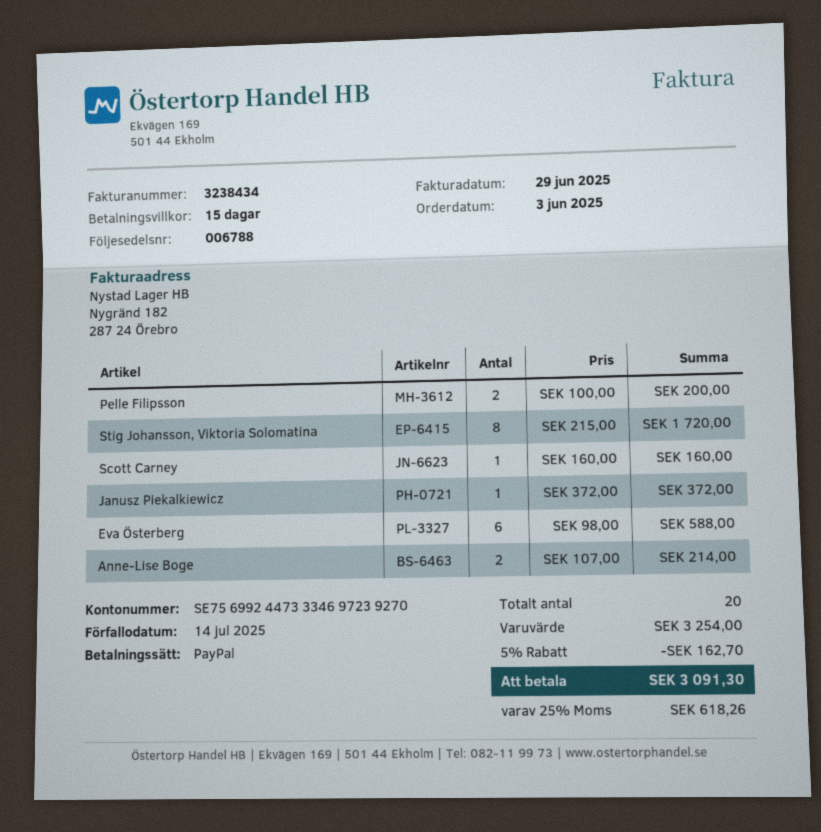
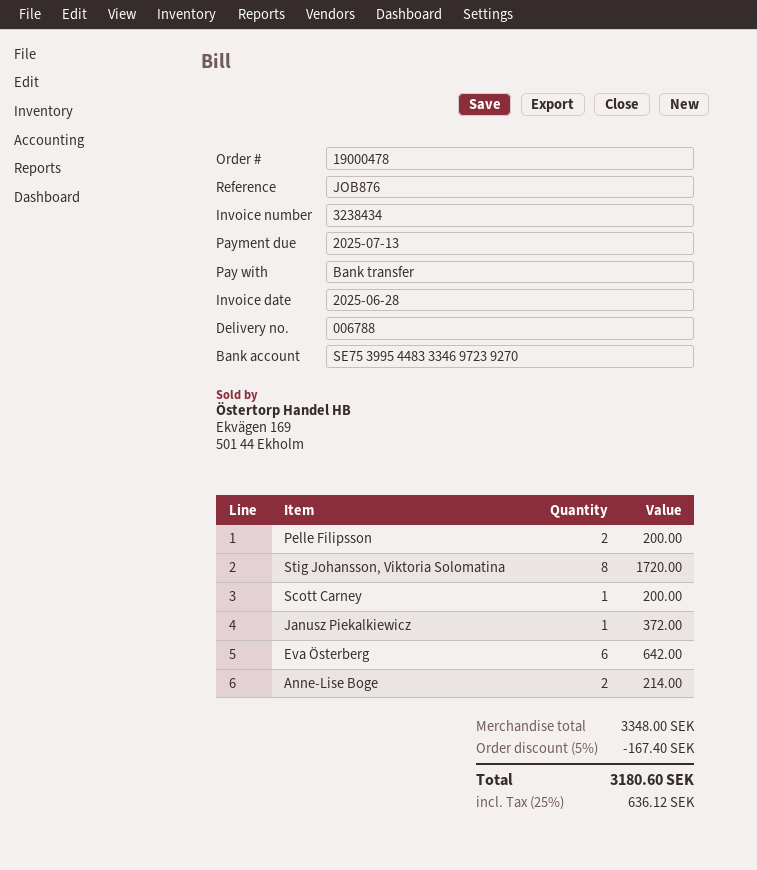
invoice date: 2025-06-29 -> 2025-06-28
due date: 2025-07-14 -> 2025-07-13
payment method: PayPal -> bank transfer
bank account: SE7569924473334697239270 -> SE7539954483334697239270
Scott Carney: 1 for 160.00 -> 1 for 200.00
Eva Österberg: 6 for 588.00 -> 6 for 642.00
subtotal: 3254.00 -> 3348.00
discount: 5% = 162.70 -> 5% = 167.40
tax: 25% = 618.26 -> 25% = 636.12
total: 3091.30 -> 3180.60

